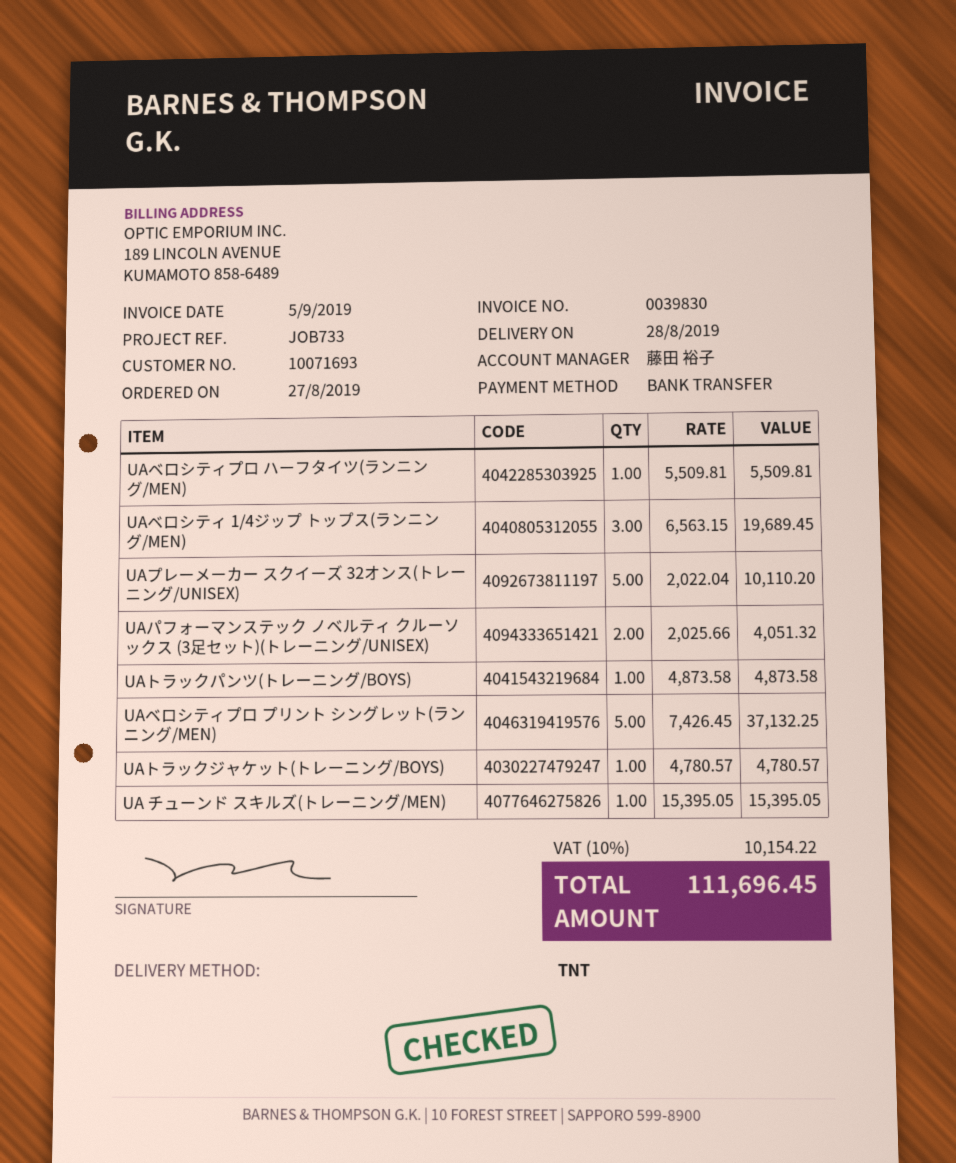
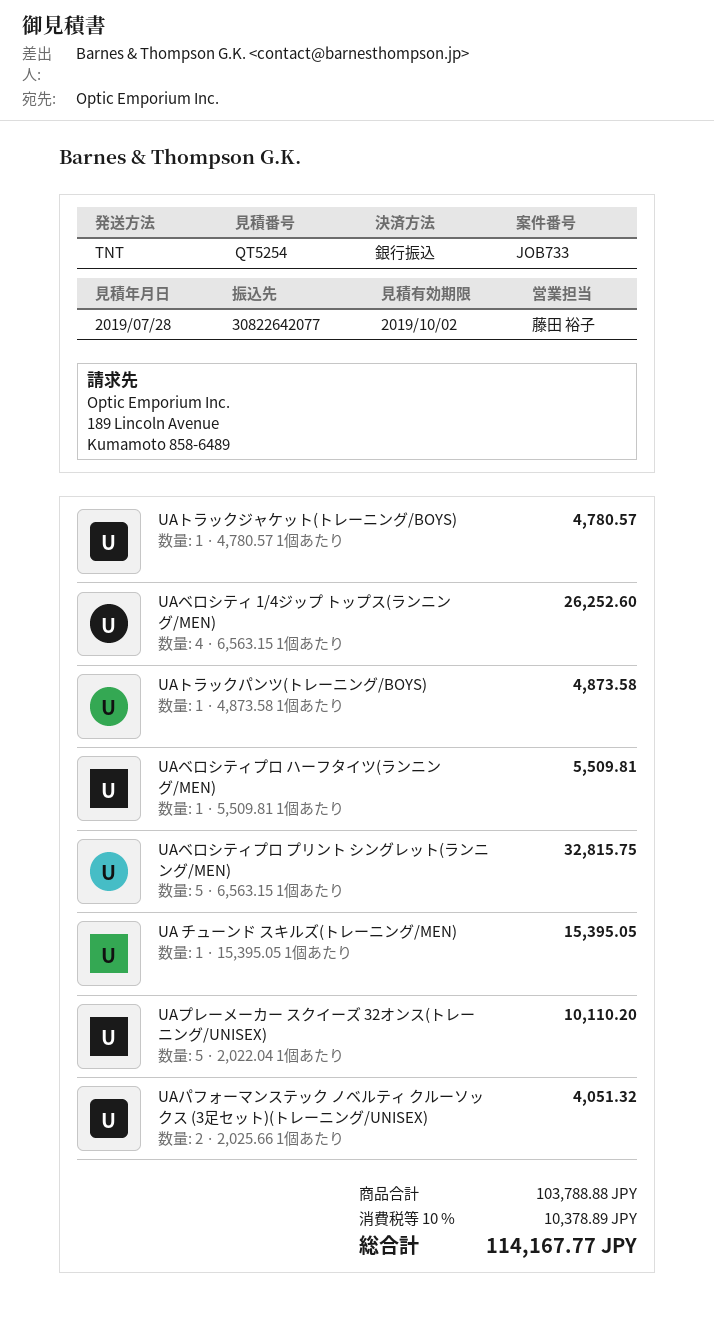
UAベロシティ 1/4ジップ トップス(ランニング/MEN): 3 x 6563.15 = 19689.45 -> 4 x 6563.15 = 26252.60
UAベロシティプロ プリント シングレット(ランニング/MEN): 5 x 7426.45 = 37132.25 -> 5 x 6563.15 = 32815.75
tax: 10% = 10154.22 -> 10% = 10378.89
total: 111696.45 -> 114167.77

